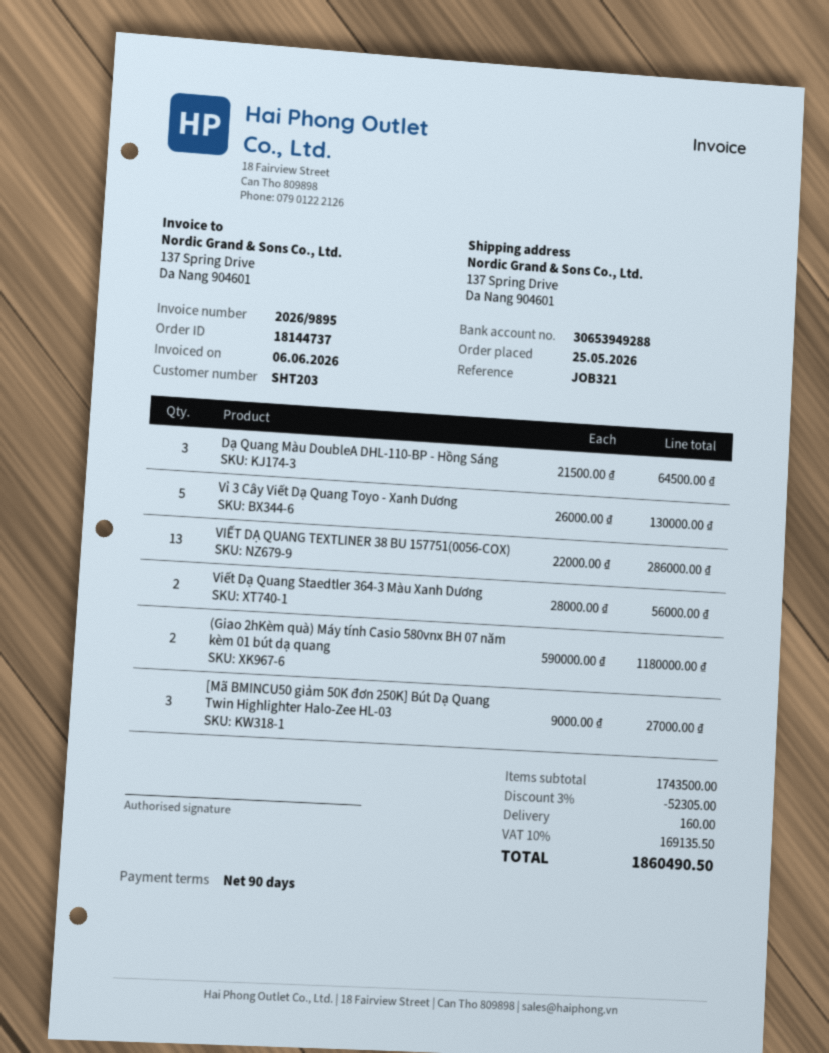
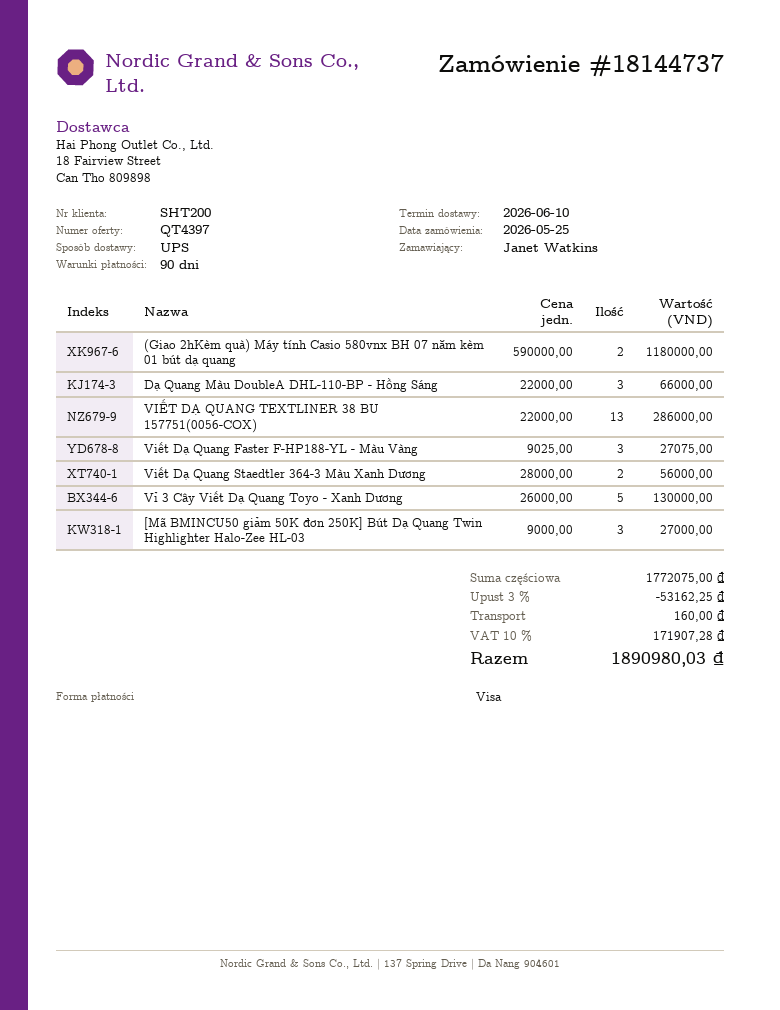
customer number: SHT203 -> SHT200
Dạ Quang Màu DoubleA DHL-110-BP - Hồng Sáng: 3 x 21500.00 = 64500.00 -> 3 x 22000.00 = 66000.00
Viết Dạ Quang Faster F-HP188-YL - Màu Vàng: none -> 3 x 9025.00 = 27075.00
subtotal: 1743500.00 -> 1772075.00
discount: 3% = 52305.00 -> 3% = 53162.25
tax: 10% = 169135.50 -> 10% = 171907.28
total: 1860490.50 -> 1890980.03

